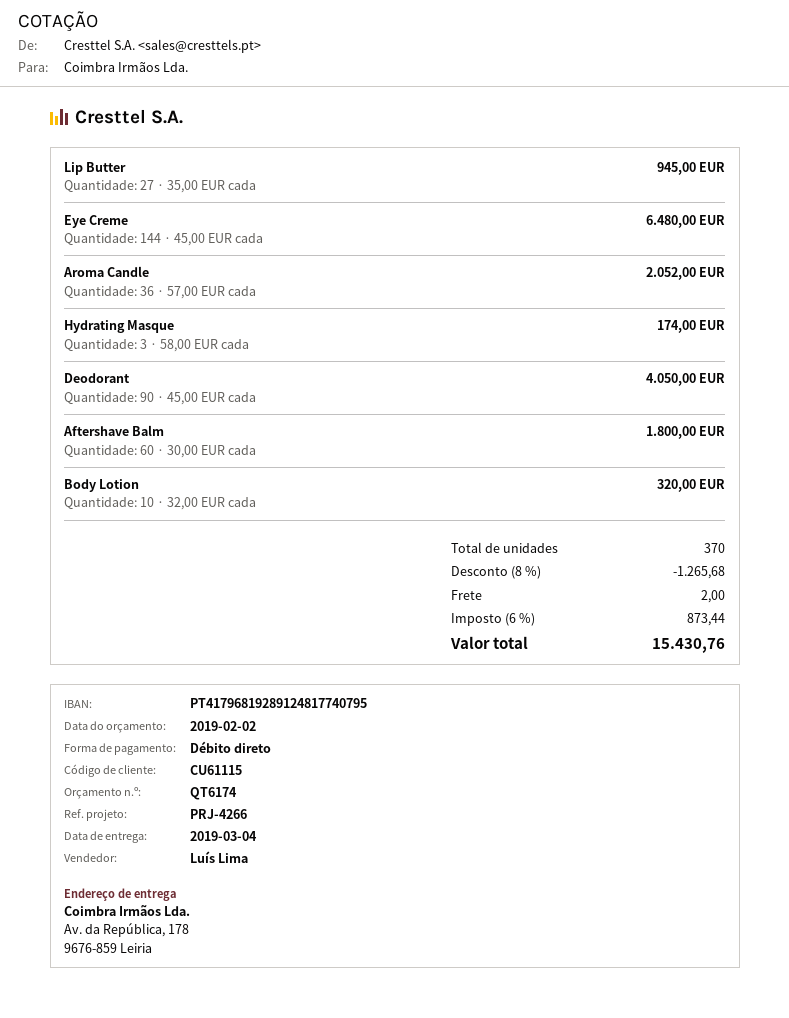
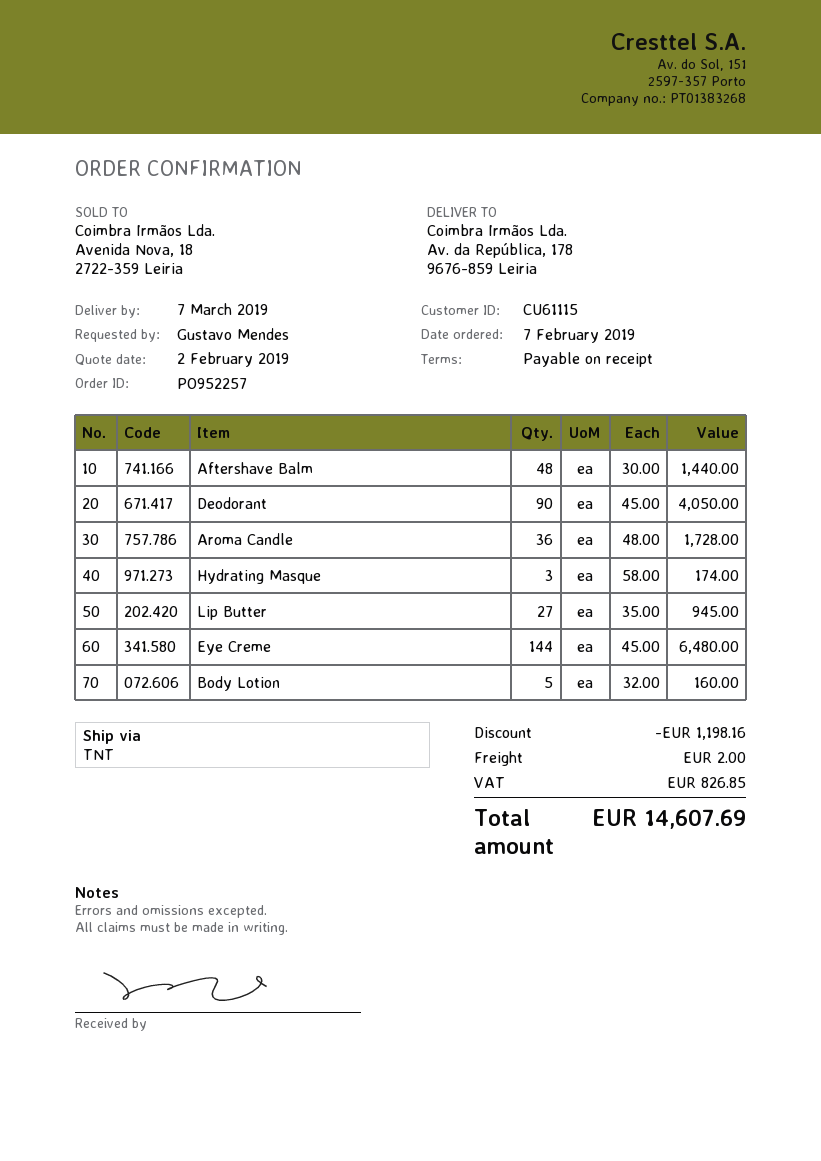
delivery date: 2019-03-04 -> 2019-03-07
Aroma Candle: 36 x 57.00 = 2052.00 -> 36 x 48.00 = 1728.00
Aftershave Balm: 60 x 30.00 = 1800.00 -> 48 x 30.00 = 1440.00
Body Lotion: 10 x 32.00 = 320.00 -> 5 x 32.00 = 160.00
discount: 1265.68 -> 1198.16
tax: 873.44 -> 826.85
total: 15430.76 -> 14607.69

